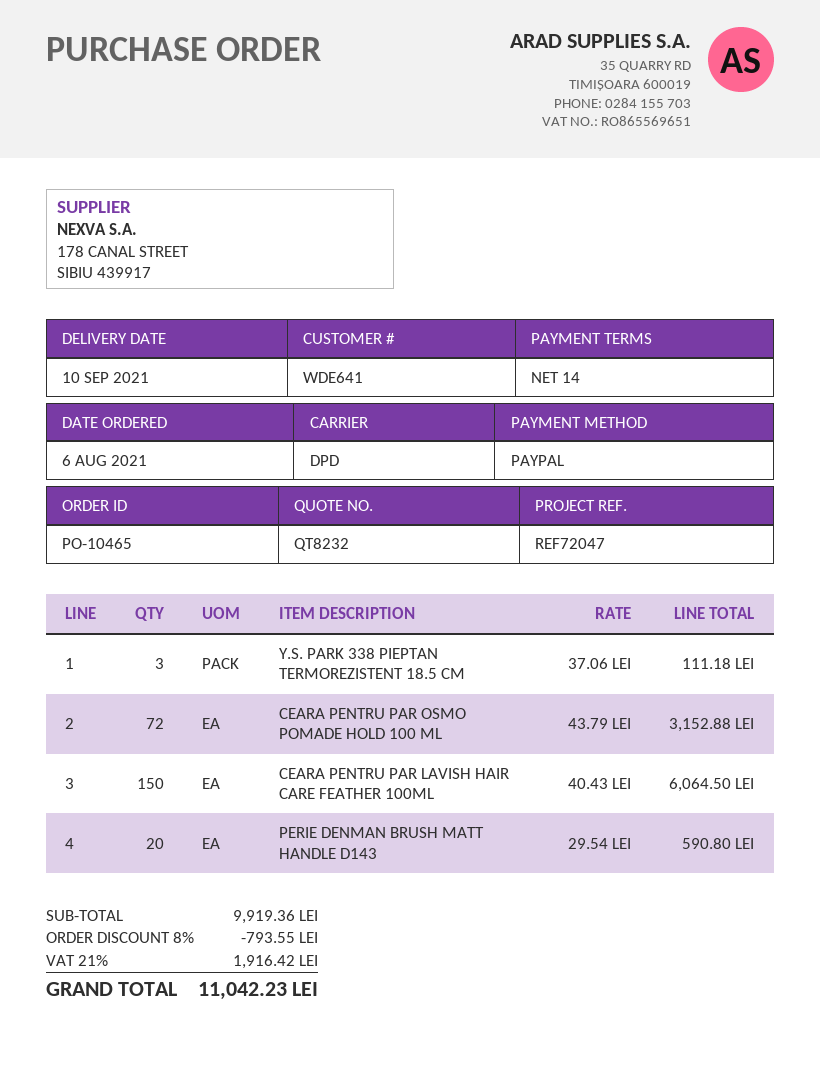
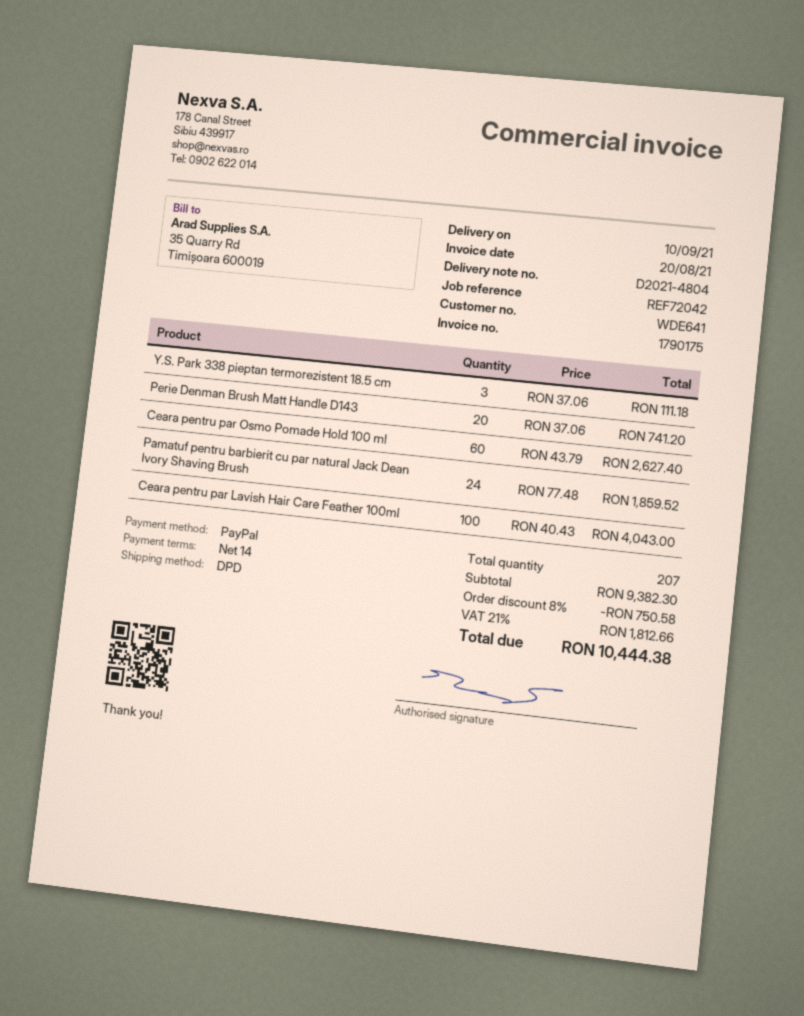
reference: REF72047 -> REF72042
CEARA PENTRU PAR OSMO POMADE HOLD 100 ML: 72 x 43.79 = 3152.88 -> 60 x 43.79 = 2627.40
CEARA PENTRU PAR LAVISH HAIR CARE FEATHER 100ML: 150 x 40.43 = 6064.50 -> 100 x 40.43 = 4043.00
PERIE DENMAN BRUSH MATT HANDLE D143: 20 x 29.54 = 590.80 -> 20 x 37.06 = 741.20
Pamatuf pentru barbierit cu par natural Jack Dean Ivory Shaving Brush: none -> 24 x 77.48 = 1859.52
subtotal: 9919.36 -> 9382.30
discount: 8% = 793.55 -> 8% = 750.58
tax: 21% = 1916.42 -> 21% = 1812.66
total: 11042.23 -> 10444.38

